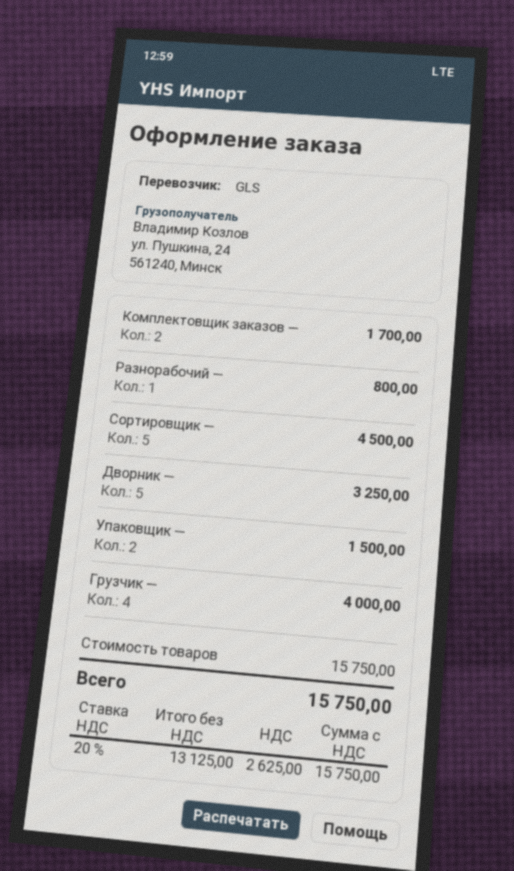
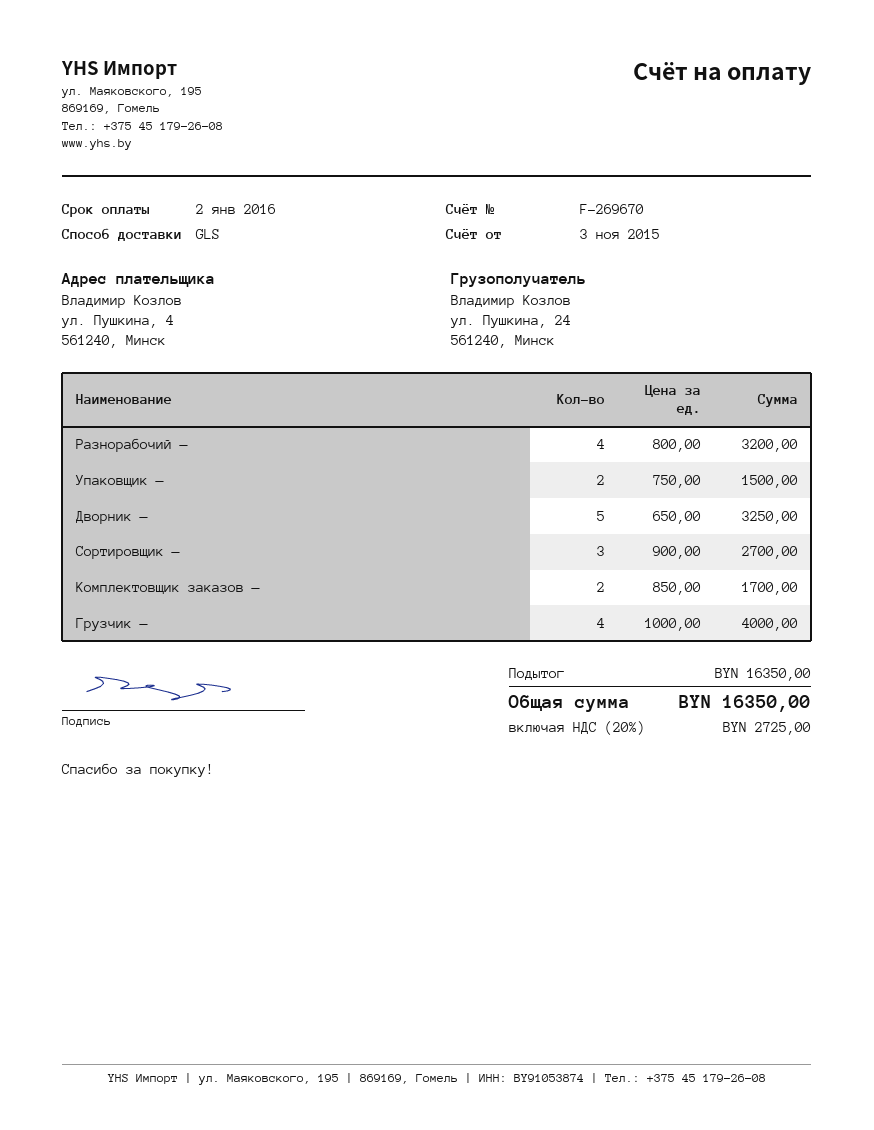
Разнорабочий —: 1 for 800.00 -> 4 for 3200.00
Сортировщик —: 5 for 4500.00 -> 3 for 2700.00
subtotal: 15750.00 -> 16350.00
tax: 20% = 2625.00 -> 20% = 2725.00
total: 15750.00 -> 16350.00

